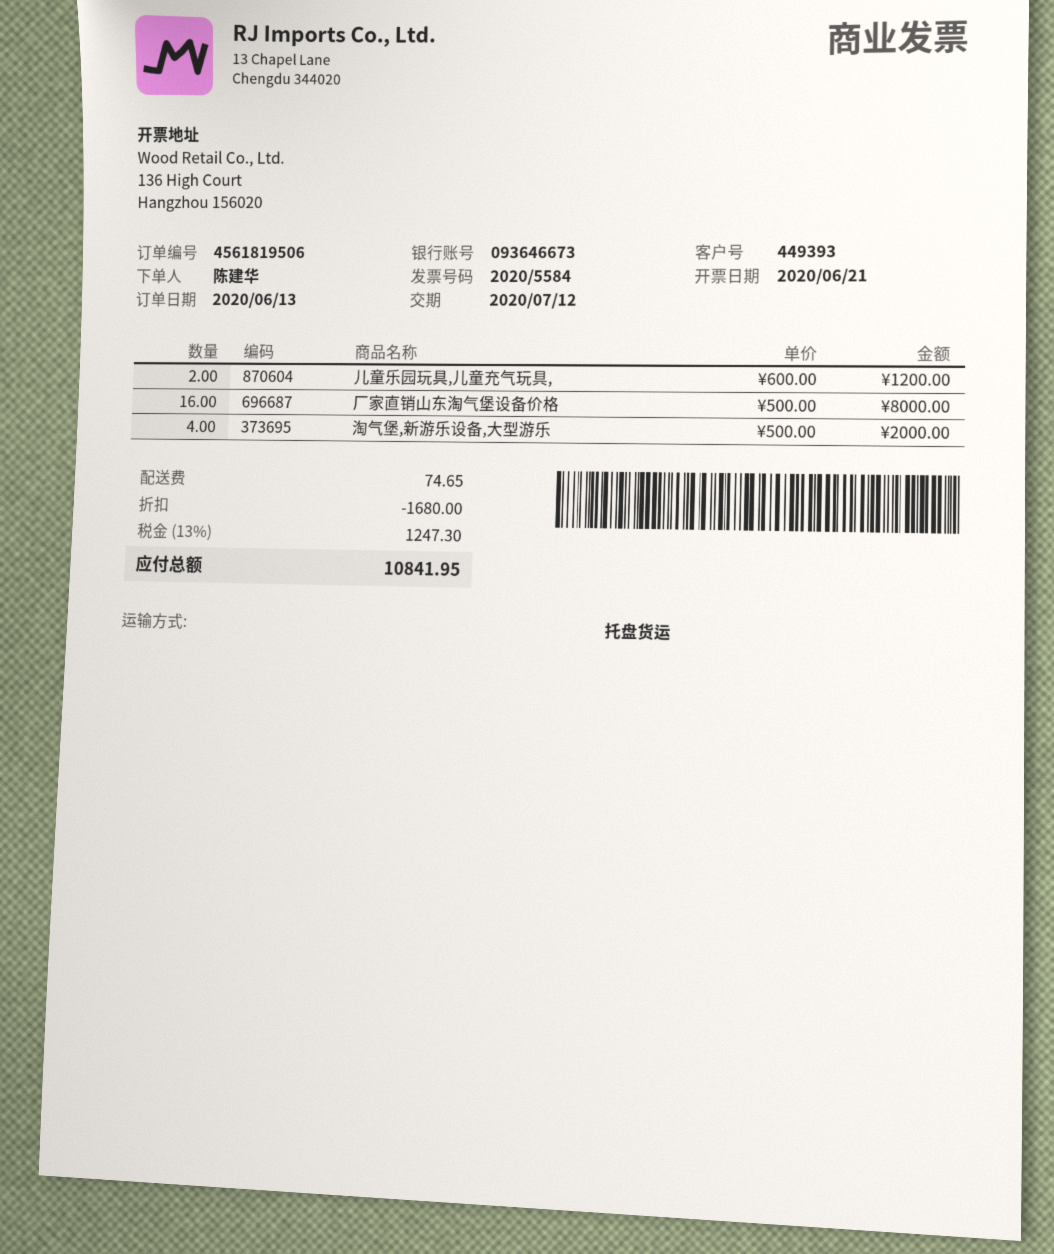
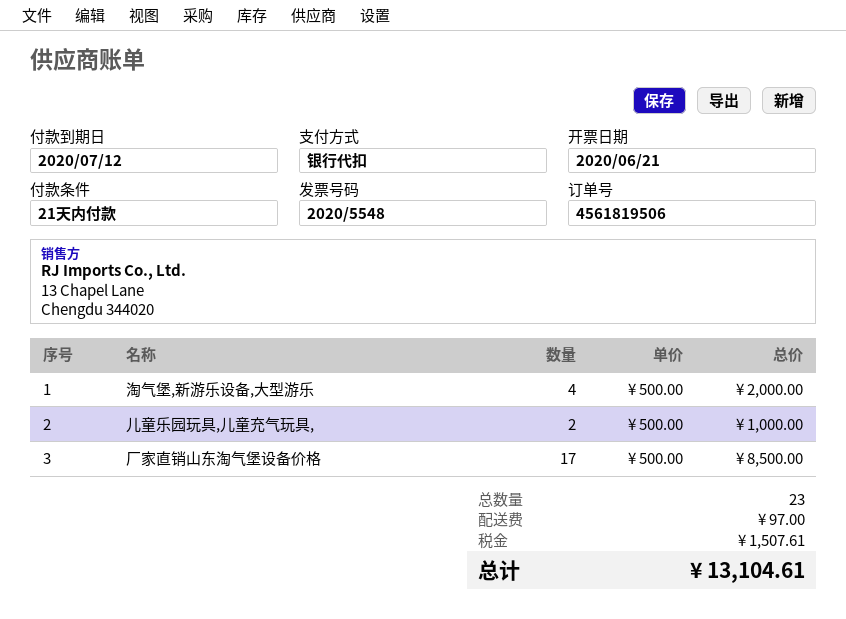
invoice number: 2020/5584 -> 2020/5548
儿童乐园玩具,儿童充气玩具,: 2 x 600.00 = 1200.00 -> 2 x 500.00 = 1000.00
厂家直销山东淘气堡设备价格: 16 x 500.00 = 8000.00 -> 17 x 500.00 = 8500.00
discount: 1680.00 -> none
shipping: 74.65 -> 97.00
tax: 1247.30 -> 1507.61
total: 10841.95 -> 13104.61

